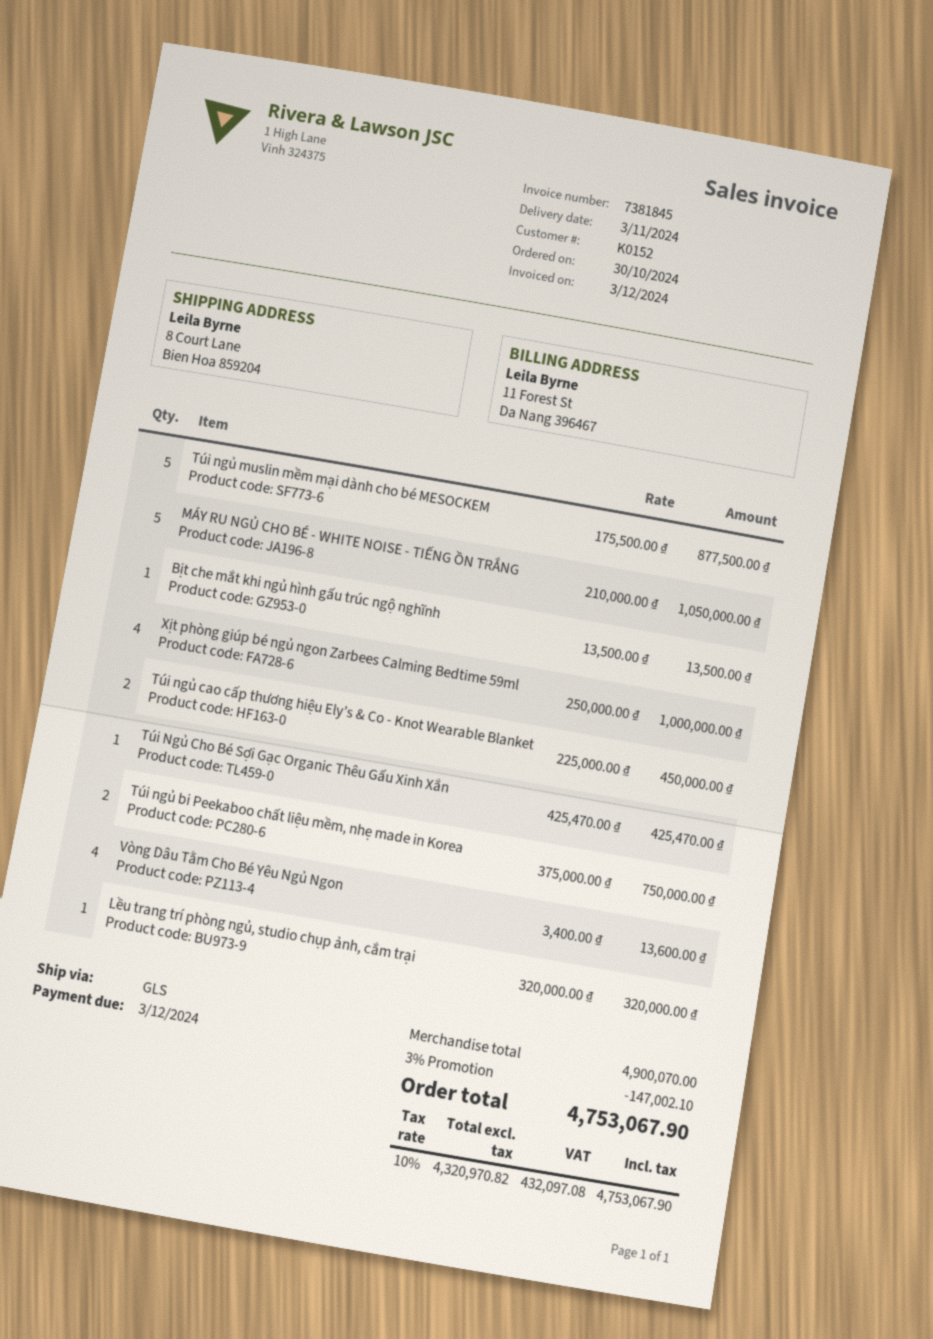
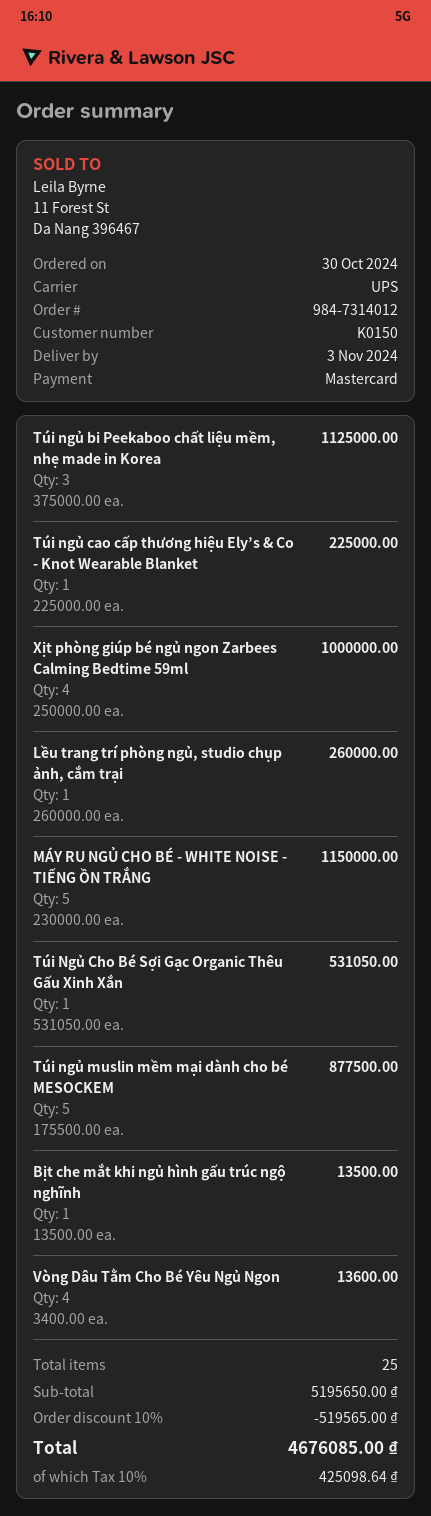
customer number: K0152 -> K0150
shipping method: GLS -> UPS
MÁY RU NGỦ CHO BÉ - WHITE NOISE - TIẾNG ỒN TRẮNG: 5 x 210000.00 = 1050000.00 -> 5 x 230000.00 = 1150000.00
Túi ngủ cao cấp thương hiệu Ely’s & Co - Knot Wearable Blanket: 2 x 225000.00 = 450000.00 -> 1 x 225000.00 = 225000.00
Túi Ngủ Cho Bé Sợi Gạc Organic Thêu Gấu Xinh Xắn: 1 x 425470.00 = 425470.00 -> 1 x 531050.00 = 531050.00
Túi ngủ bi Peekaboo chất liệu mềm, nhẹ made in Korea: 2 x 375000.00 = 750000.00 -> 3 x 375000.00 = 1125000.00
Lều trang trí phòng ngủ, studio chụp ảnh, cắm trại: 1 x 320000.00 = 320000.00 -> 1 x 260000.00 = 260000.00
subtotal: 4900070.00 -> 5195650.00
discount: 3% = 147002.10 -> 10% = 519565.00
tax: 10% = 432097.08 -> 10% = 425098.64
total: 4753067.90 -> 4676085.00

